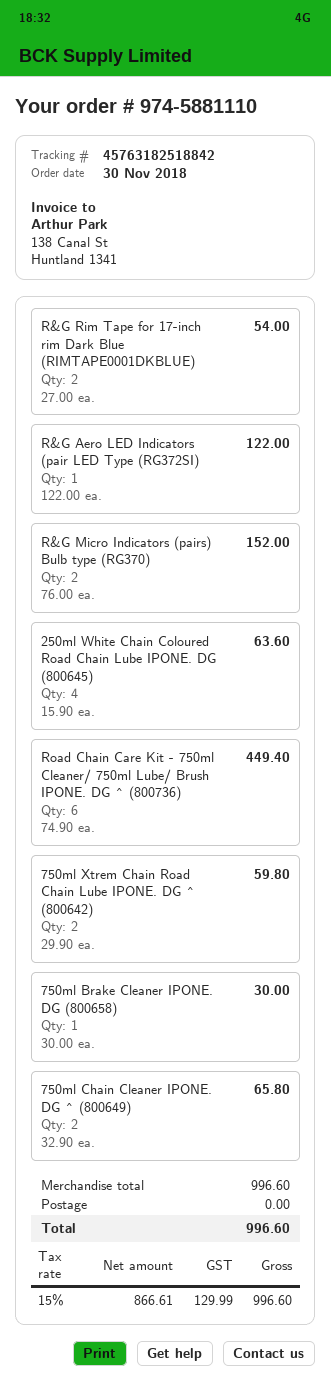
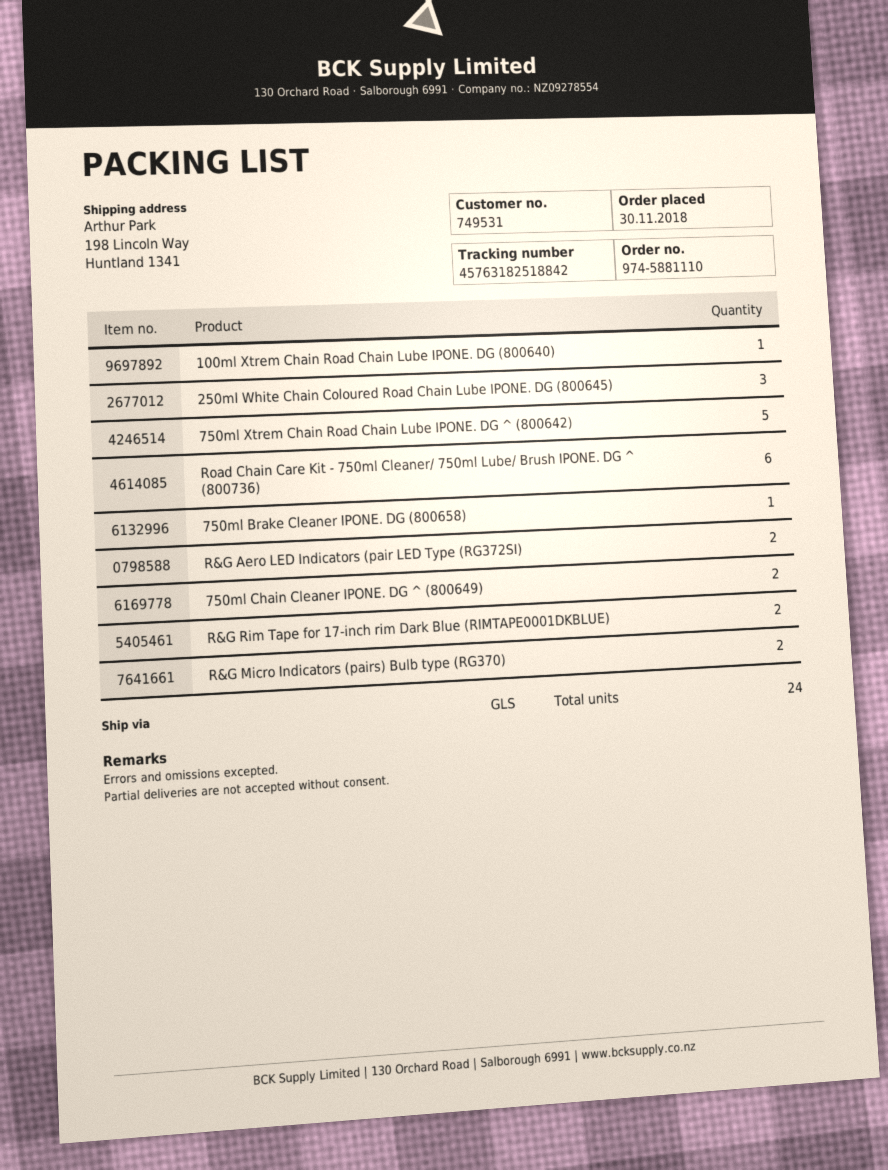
R&G Aero LED Indicators (pair LED Type (RG372SI): 1 -> 2
250ml White Chain Coloured Road Chain Lube IPONE. DG (800645): 4 -> 3
750ml Xtrem Chain Road Chain Lube IPONE. DG ^ (800642): 2 -> 5
100ml Xtrem Chain Road Chain Lube IPONE. DG (800640): none -> 1

